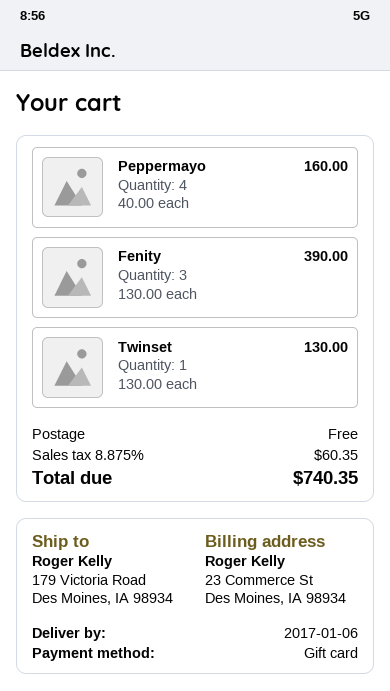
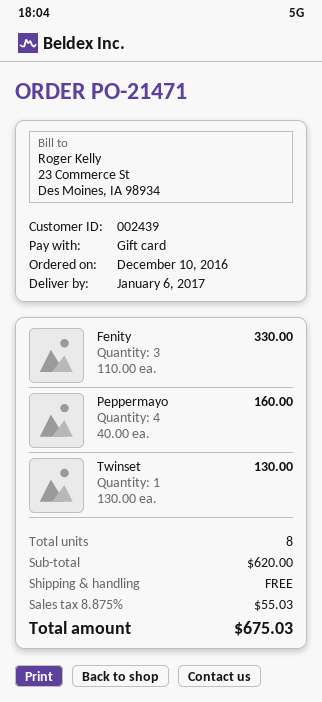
Fenity: 3 x 130.00 = 390.00 -> 3 x 110.00 = 330.00
tax: 8.875% = 60.35 -> 8.875% = 55.03
total: 740.35 -> 675.03

